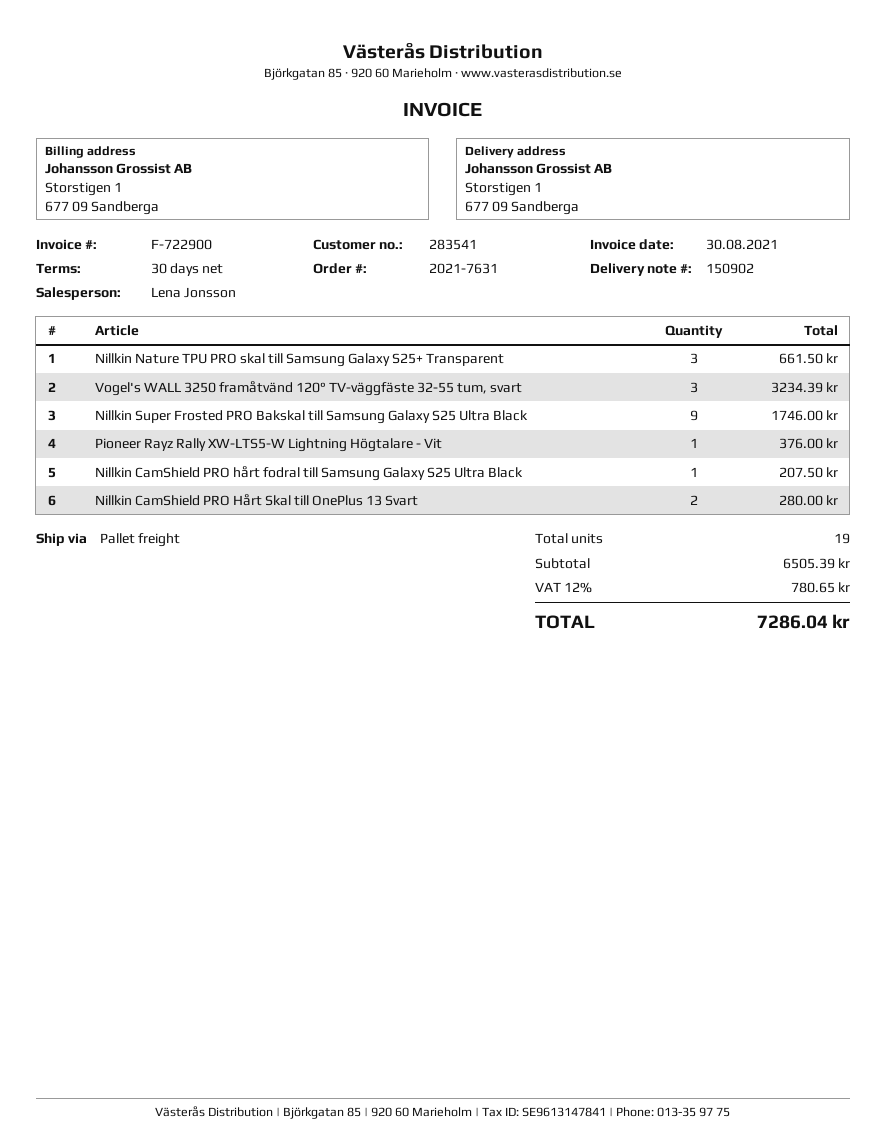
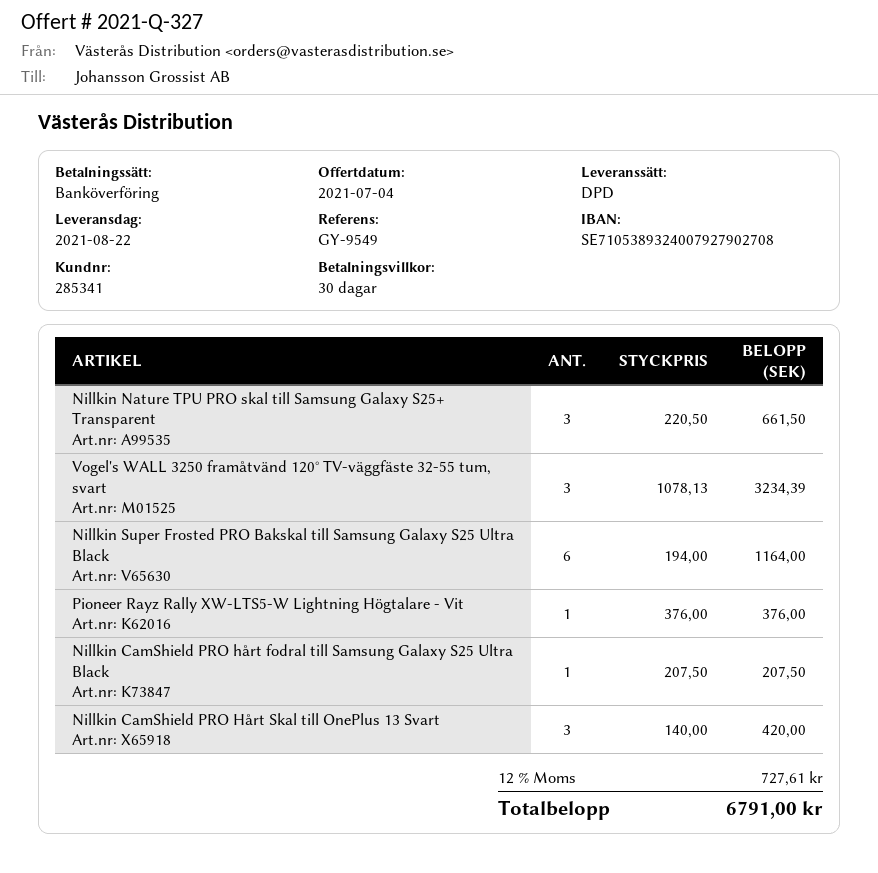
customer number: 283541 -> 285341
shipping method: pallet freight -> DPD
Nillkin Super Frosted PRO Bakskal till Samsung Galaxy S25 Ultra Black: 9 for 1746.00 -> 6 for 1164.00
Nillkin CamShield PRO Hårt Skal till OnePlus 13 Svart: 2 for 280.00 -> 3 for 420.00
tax: 12% = 780.65 -> 12% = 727.61
total: 7286.04 -> 6791.00

